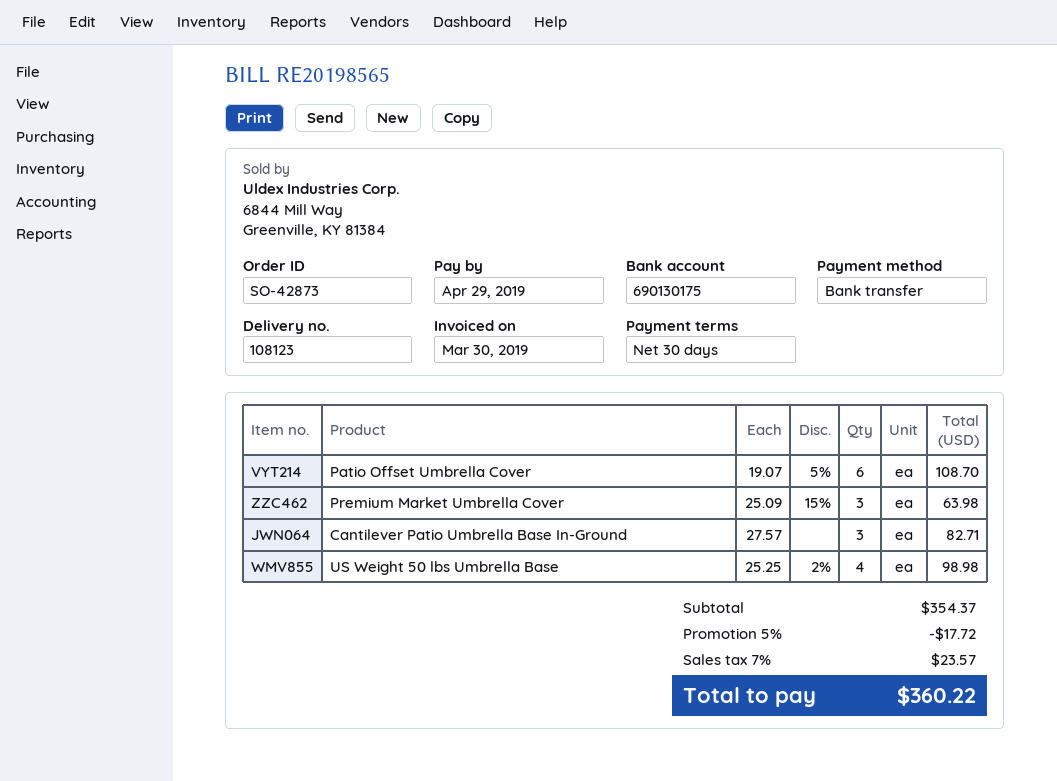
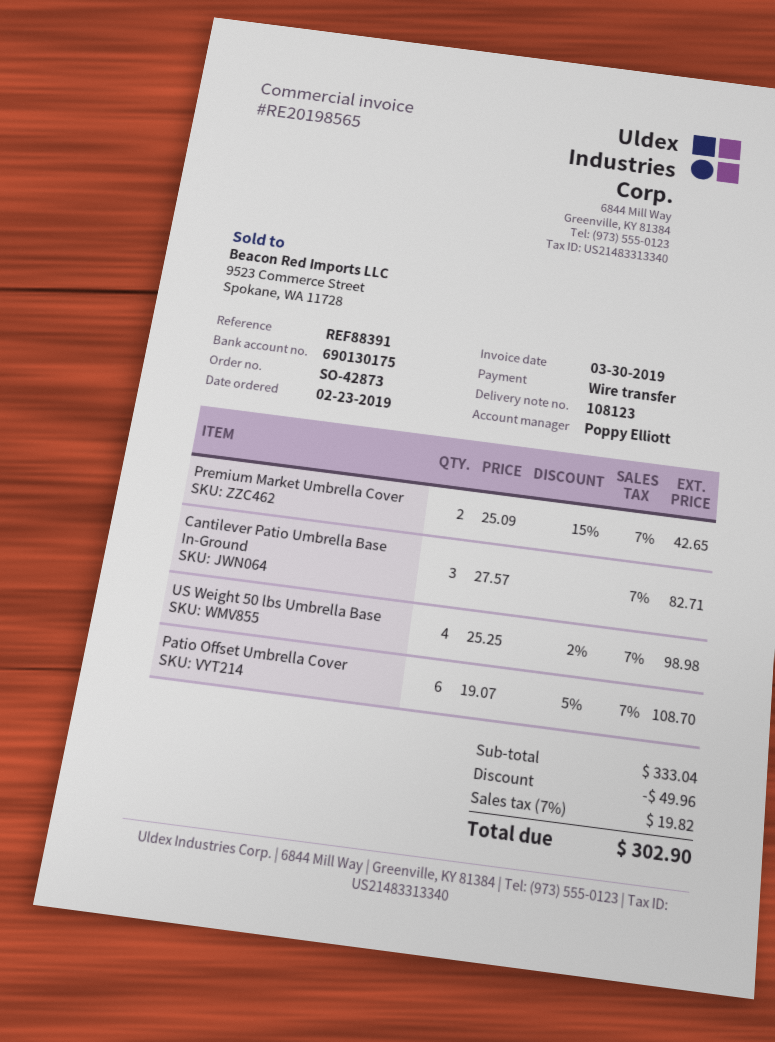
Premium Market Umbrella Cover: 3 x 25.09 - 15% = 63.98 -> 2 x 25.09 - 15% = 42.65
subtotal: 354.37 -> 333.04
discount: 17.72 -> 49.96
tax: 7% = 23.57 -> 7% = 19.82
total: 360.22 -> 302.90

